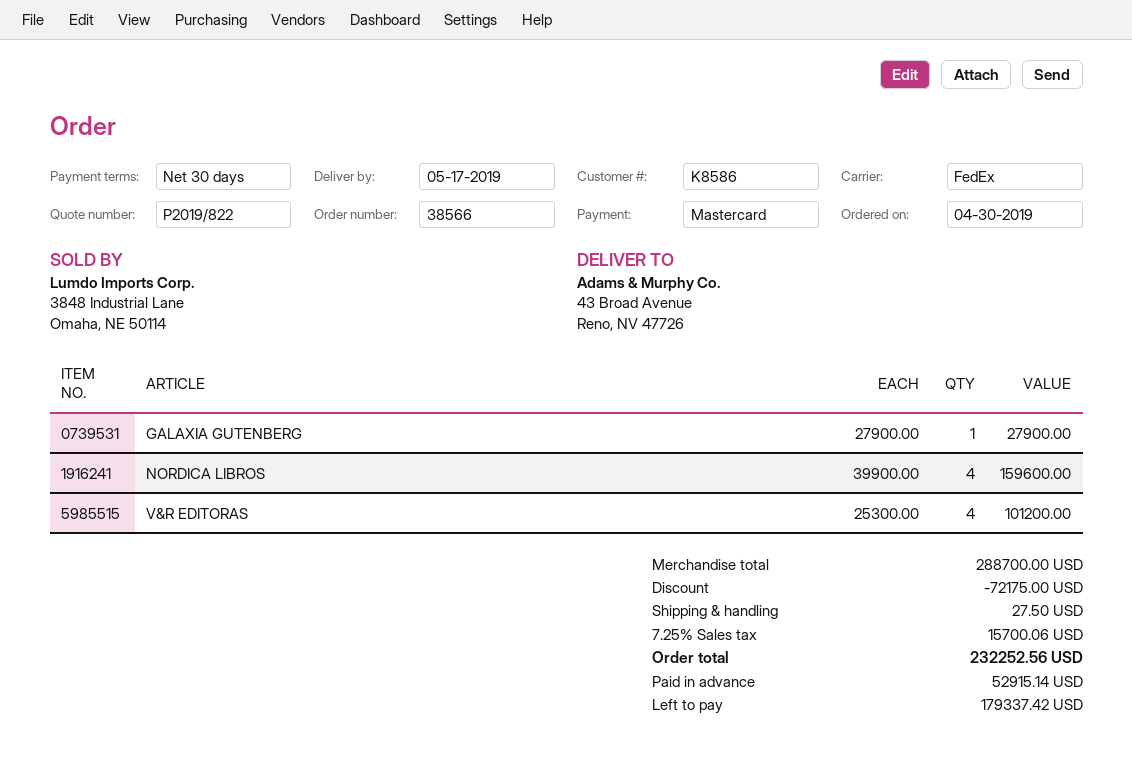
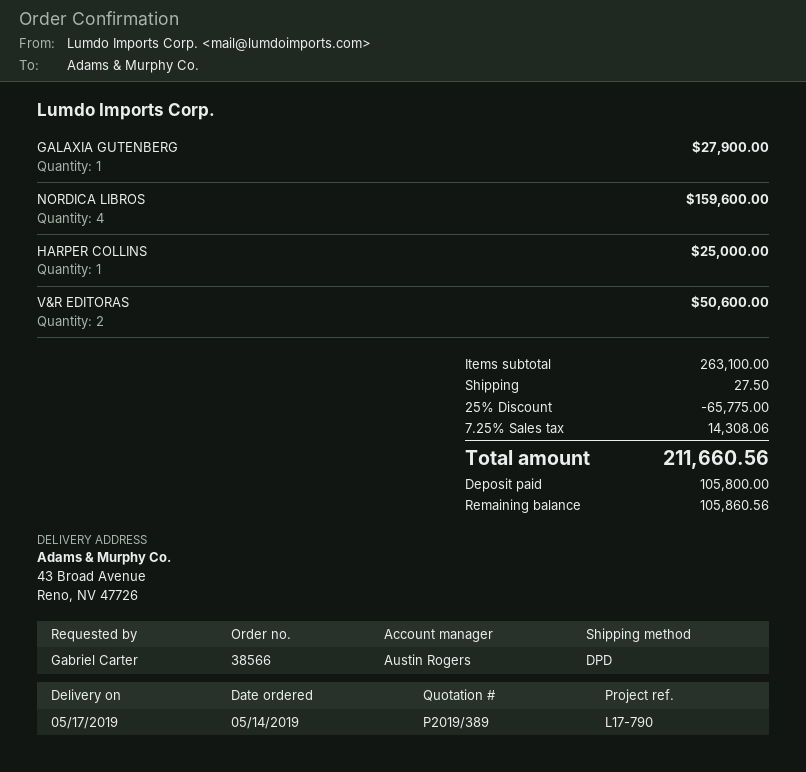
quote number: P2019/822 -> P2019/389
order date: 2019-04-30 -> 2019-05-14
shipping method: FedEx -> DPD
V&R EDITORAS: 4 for 101200.00 -> 2 for 50600.00
HARPER COLLINS: none -> 1 for 25000.00
subtotal: 288700.00 -> 263100.00
discount: 72175.00 -> 65775.00
tax: 7.25% = 15700.06 -> 7.25% = 14308.06
total: 232252.56 -> 211660.56
deposit: 52915.14 -> 105800.00
balance: 179337.42 -> 105860.56

